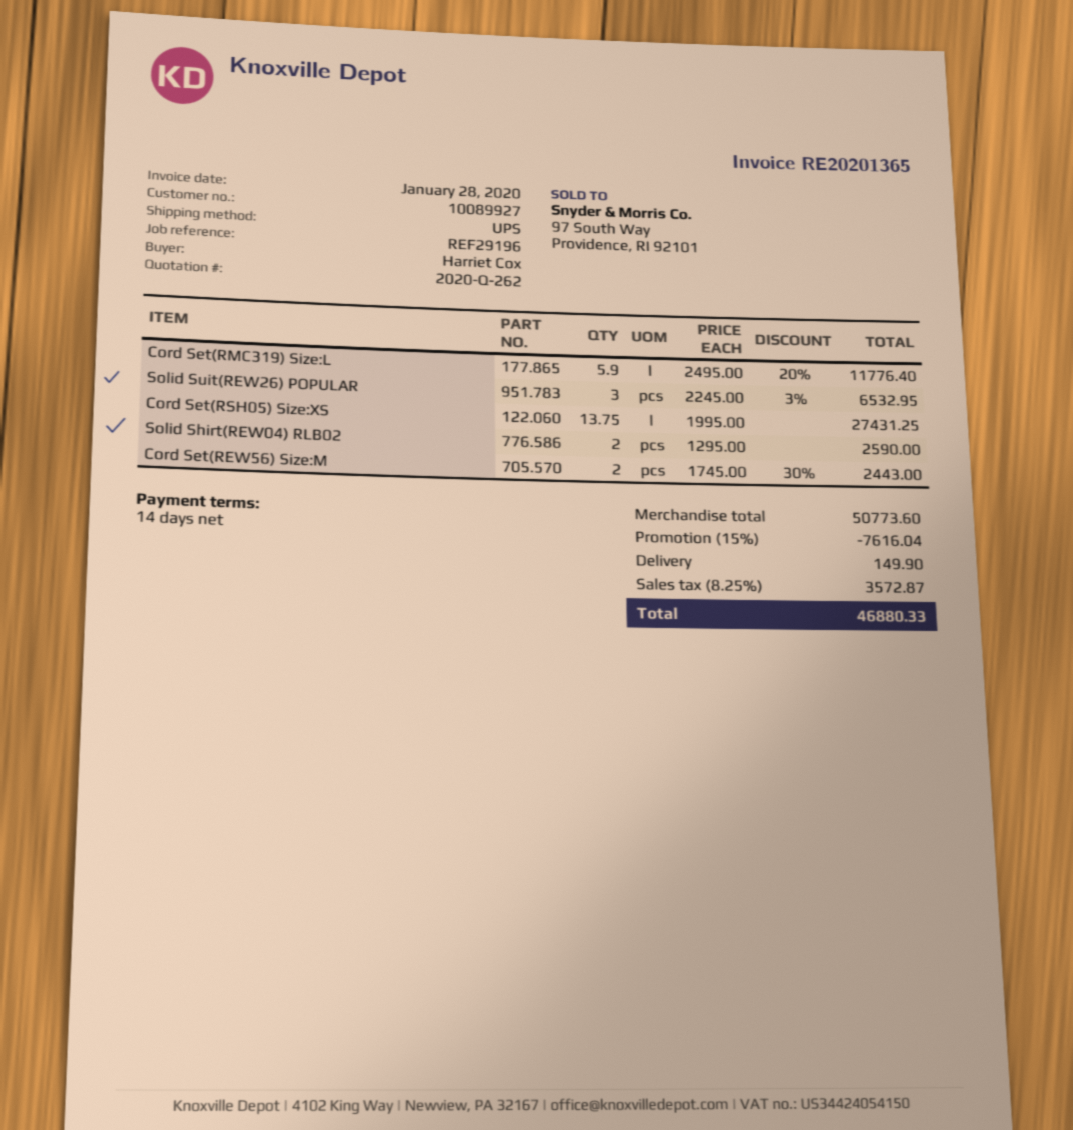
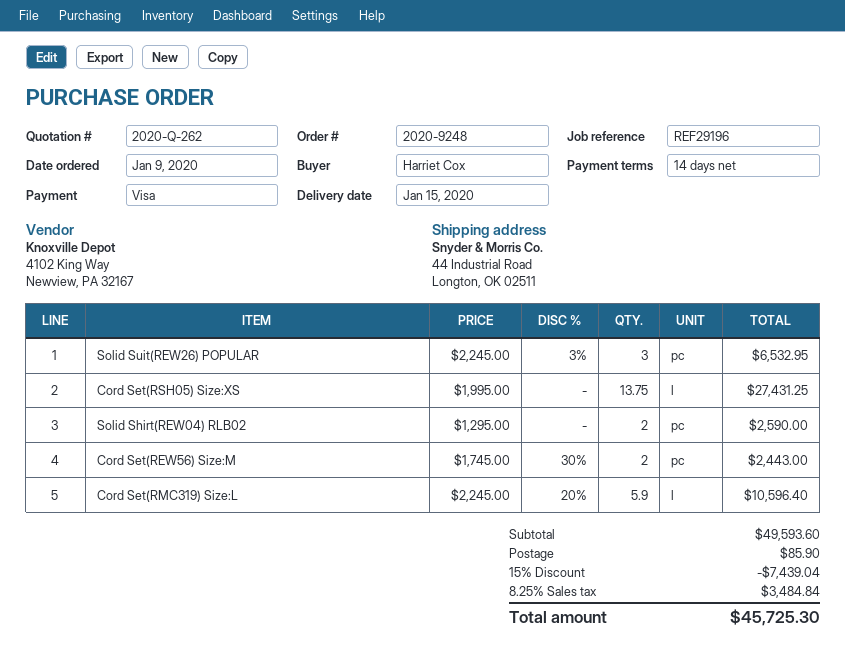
Cord Set(RMC319) Size:L: 5.9 x 2495.00 - 20% = 11776.40 -> 5.9 x 2245.00 - 20% = 10596.40
subtotal: 50773.60 -> 49593.60
discount: 15% = 7616.04 -> 15% = 7439.04
shipping: 149.90 -> 85.90
tax: 8.25% = 3572.87 -> 8.25% = 3484.84
total: 46880.33 -> 45725.30

